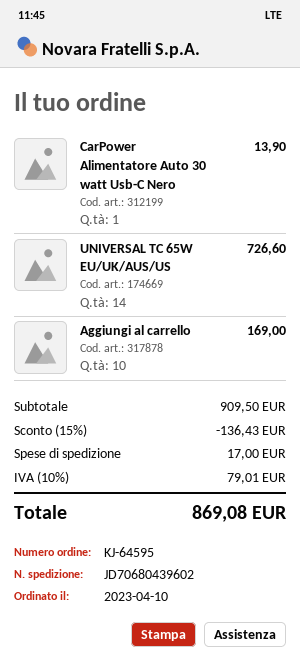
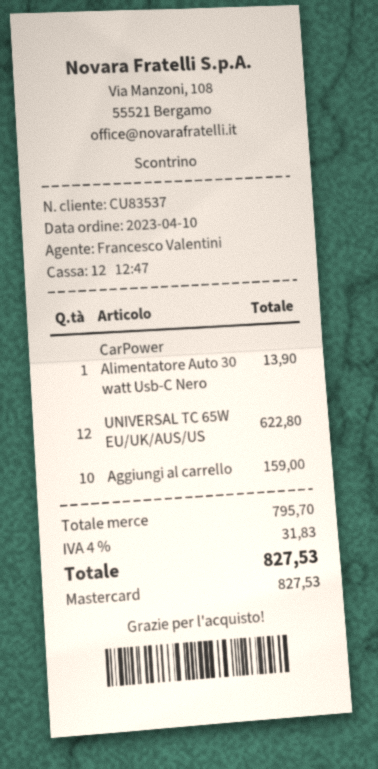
UNIVERSAL TC 65W EU/UK/AUS/US: 14 for 726.60 -> 12 for 622.80
Aggiungi al carrello: 10 for 169.00 -> 10 for 159.00
subtotal: 909.50 -> 795.70
discount: 15% = 136.43 -> none
shipping: 17.00 -> none
tax: 10% = 79.01 -> 4% = 31.83
total: 869.08 -> 827.53

